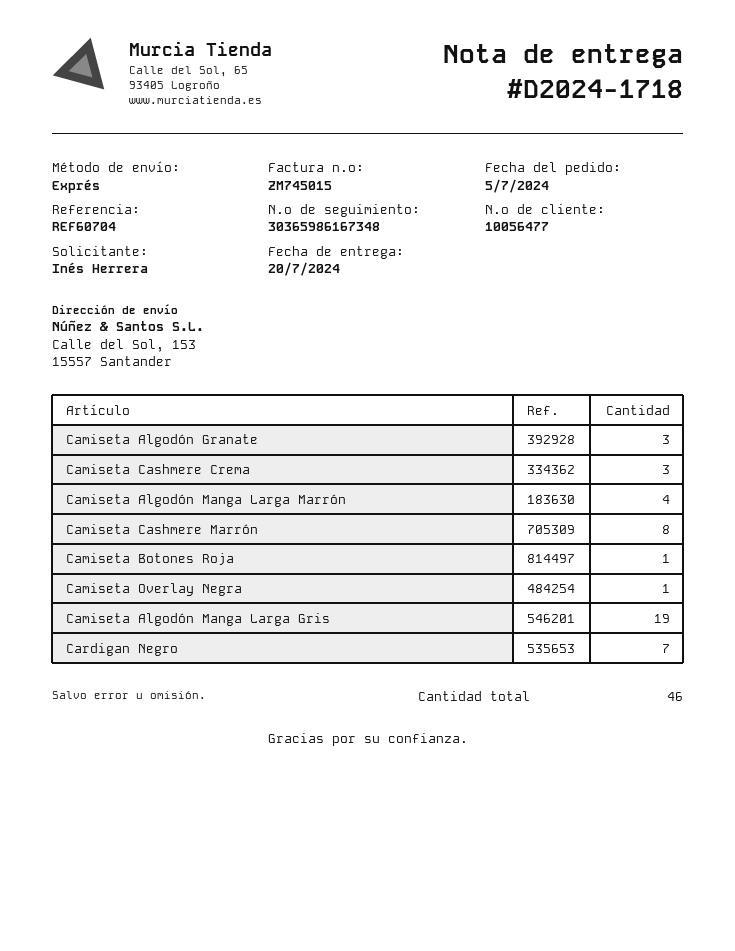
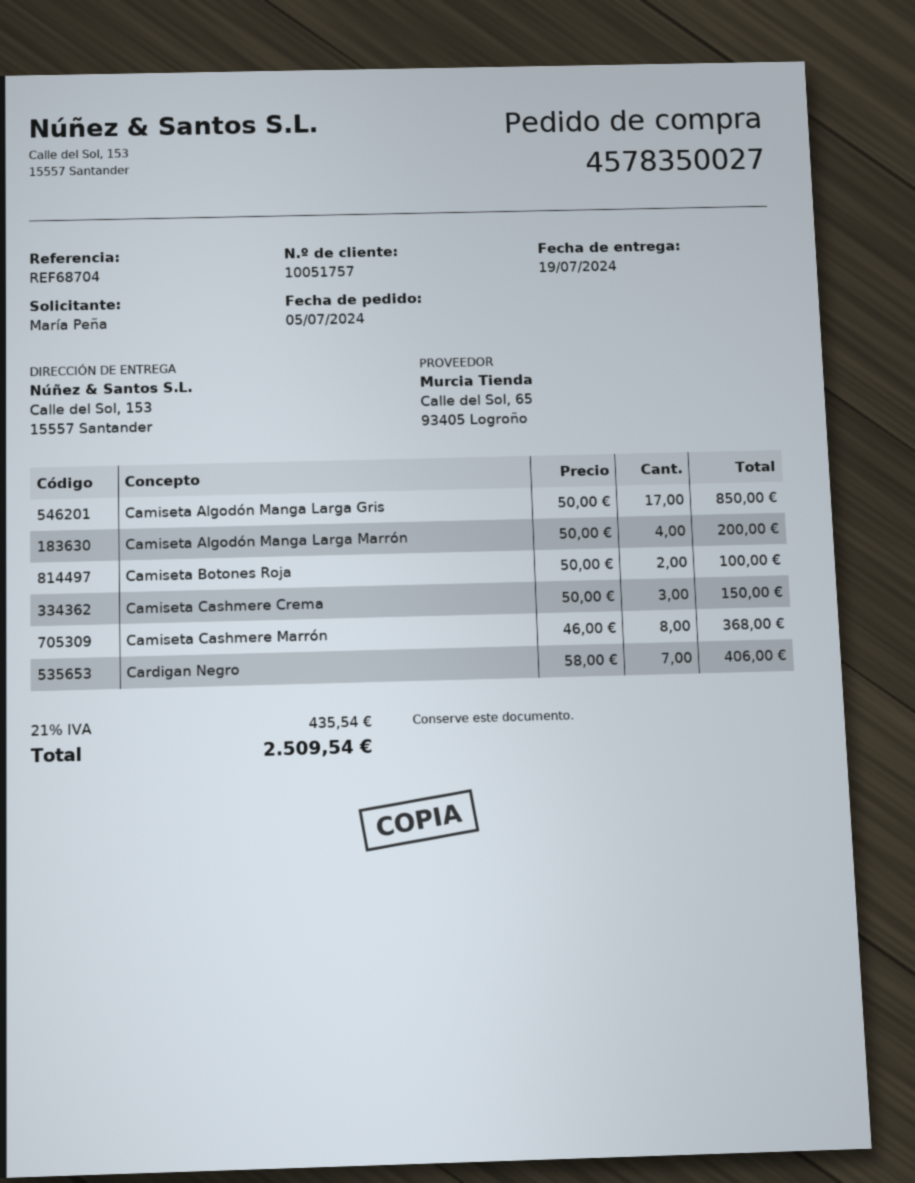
delivery date: 2024-07-20 -> 2024-07-19
customer number: 10056477 -> 10051757
reference: REF60704 -> REF68704
ordered by: Inés Herrera -> María Peña
Camiseta Algodón Granate: 3 -> none
Camiseta Botones Roja: 1 -> 2
Camiseta Overlay Negra: 1 -> none
Camiseta Algodón Manga Larga Gris: 19 -> 17

